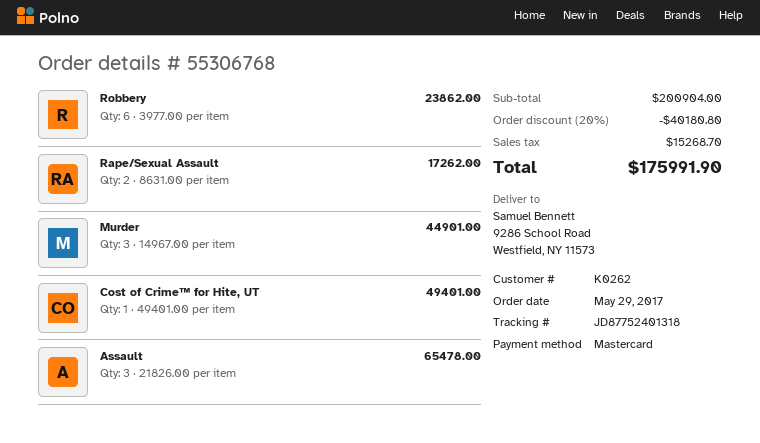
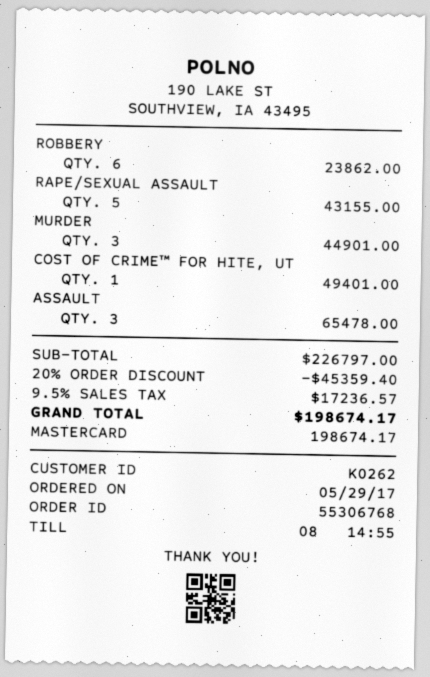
Rape/Sexual Assault: 2 for 17262.00 -> 5 for 43155.00
subtotal: 200904.00 -> 226797.00
discount: 20% = 40180.80 -> 20% = 45359.40
tax: 15268.70 -> 17236.57
total: 175991.90 -> 198674.17

